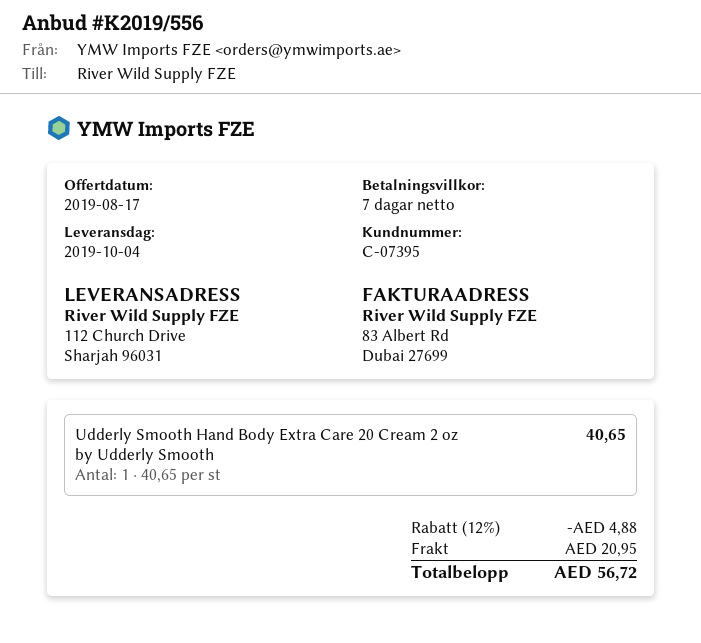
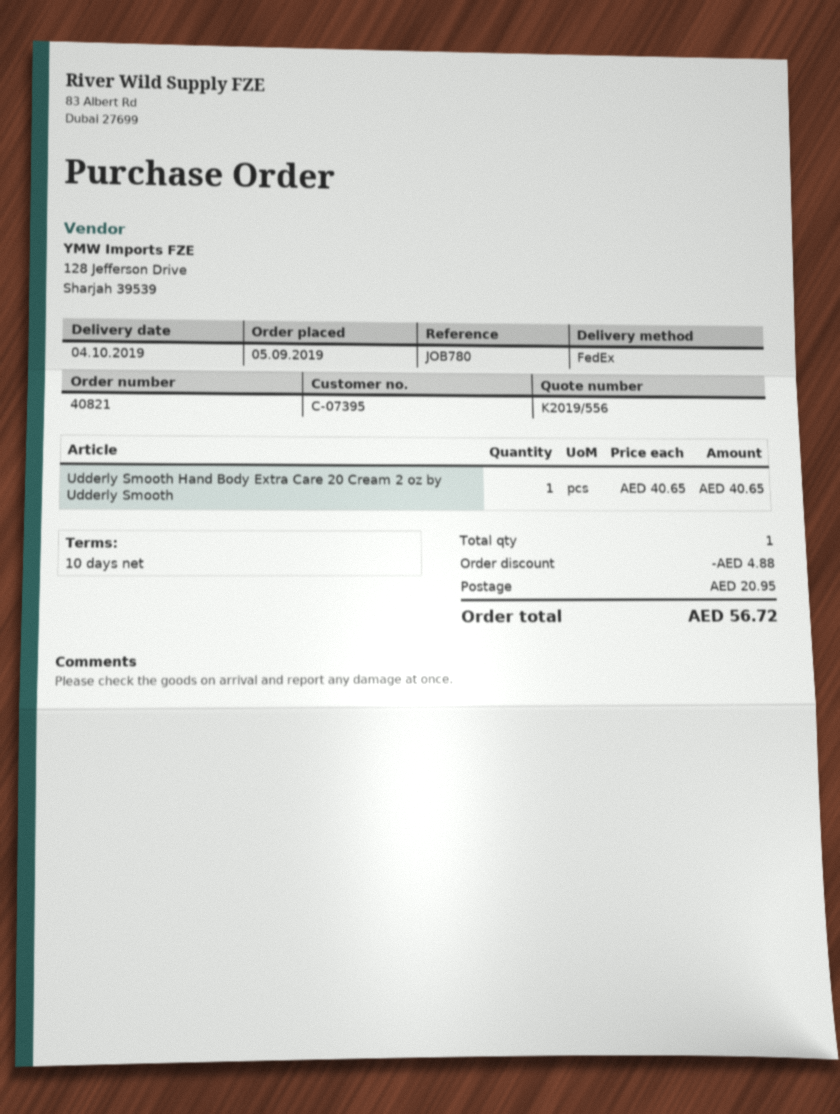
payment terms: 7 days -> 10 days

